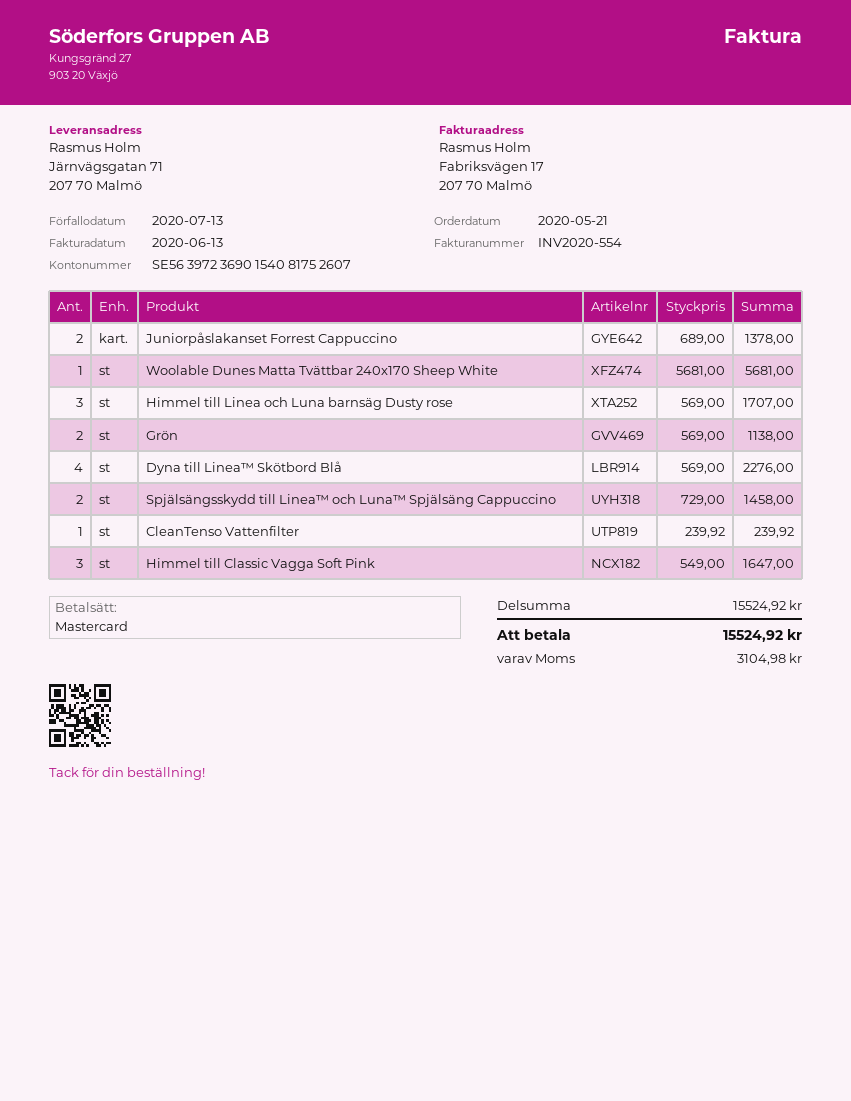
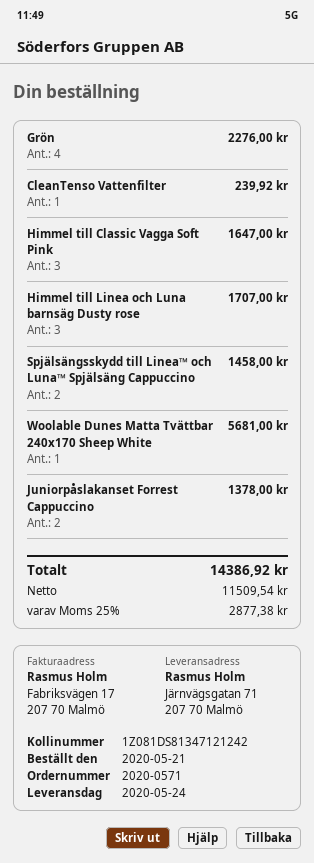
Grön: 2 for 1138.00 -> 4 for 2276.00
Dyna till Linea™ Skötbord Blå: 4 for 2276.00 -> none
tax: 3104.98 -> 2877.38
total: 15524.92 -> 14386.92

